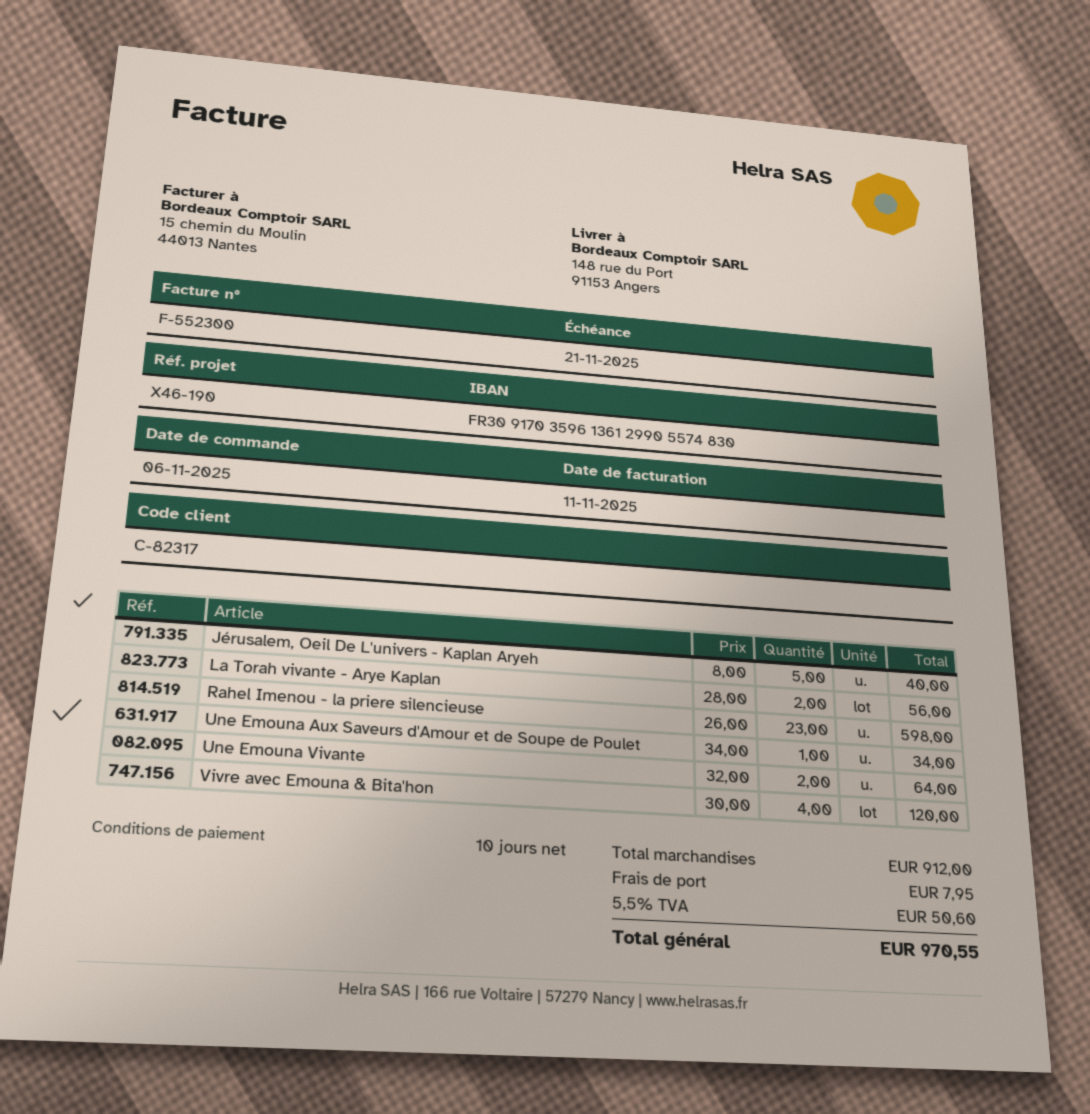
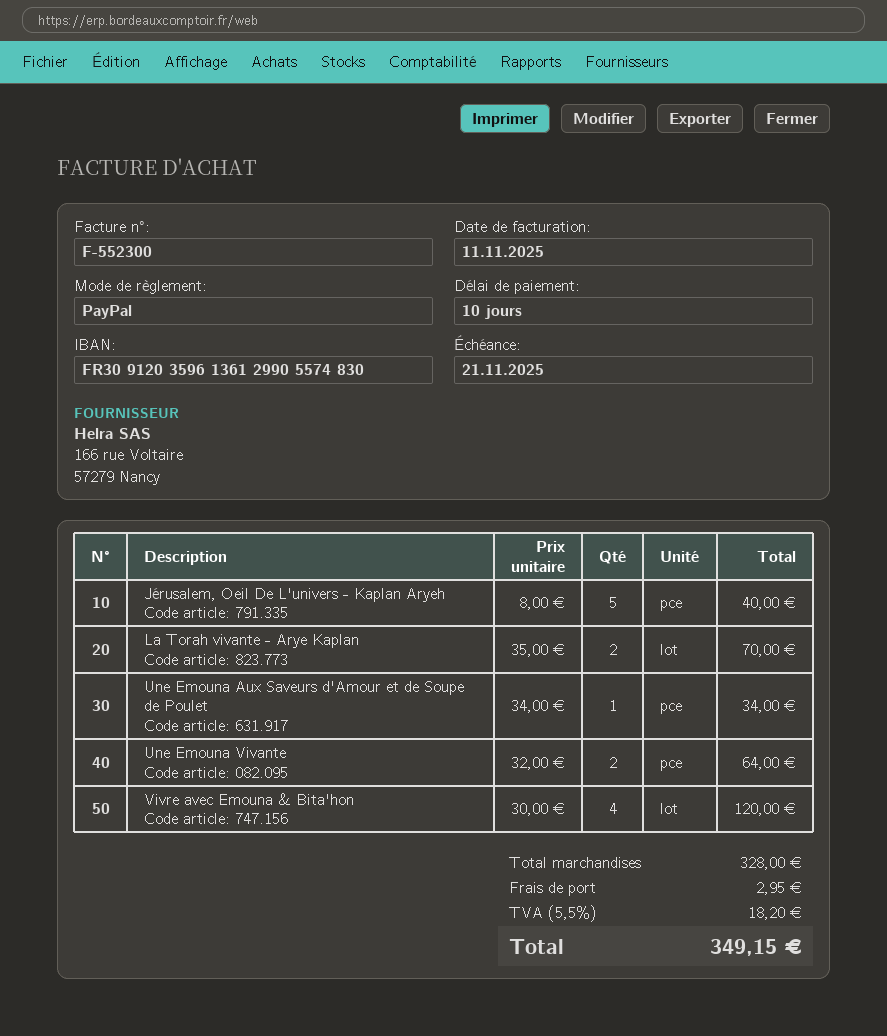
bank account: FR3091703596136129905574830 -> FR3091203596136129905574830
La Torah vivante - Arye Kaplan: 2 x 28.00 = 56.00 -> 2 x 35.00 = 70.00
Rahel Imenou - la priere silencieuse: 23 x 26.00 = 598.00 -> none
subtotal: 912.00 -> 328.00
shipping: 7.95 -> 2.95
tax: 5.5% = 50.60 -> 5.5% = 18.20
total: 970.55 -> 349.15

